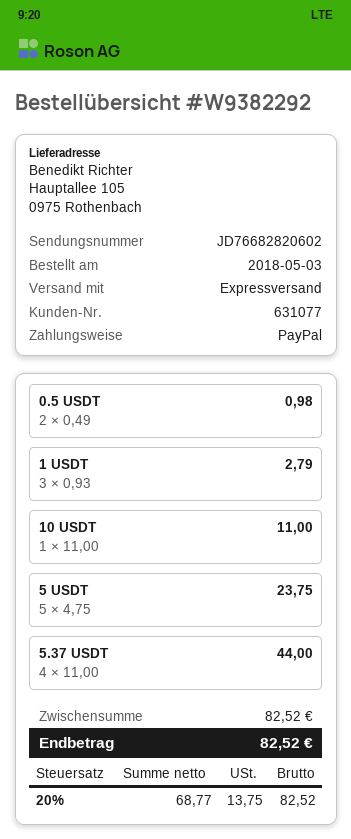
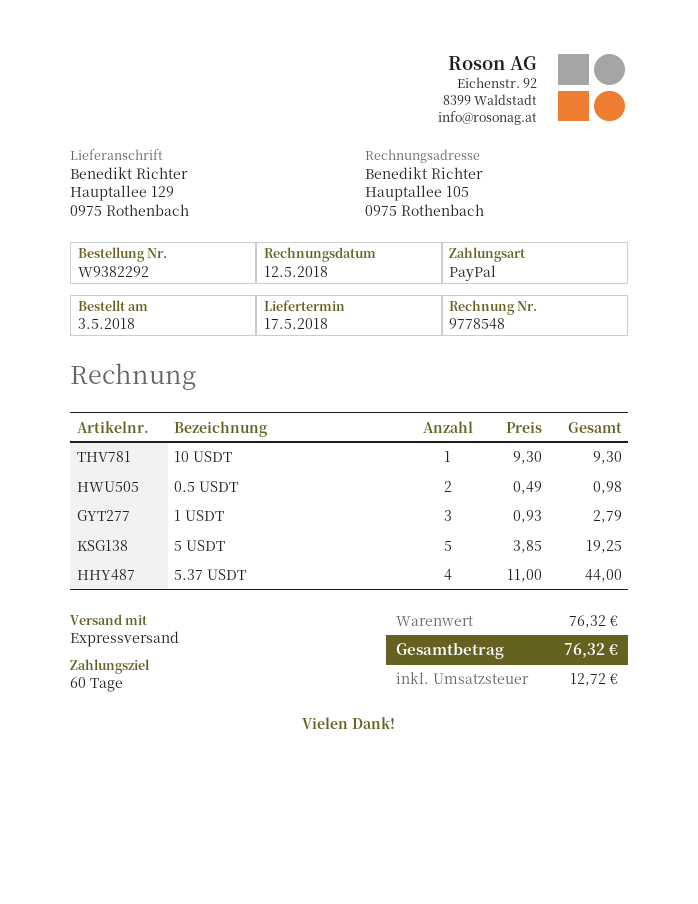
ship to: Hauptallee 105, 0975 Rothenbach -> Hauptallee 129, 0975 Rothenbach
10 USDT: 1 x 11.00 = 11.00 -> 1 x 9.30 = 9.30
5 USDT: 5 x 4.75 = 23.75 -> 5 x 3.85 = 19.25
subtotal: 82.52 -> 76.32
tax: 13.75 -> 12.72
total: 82.52 -> 76.32

